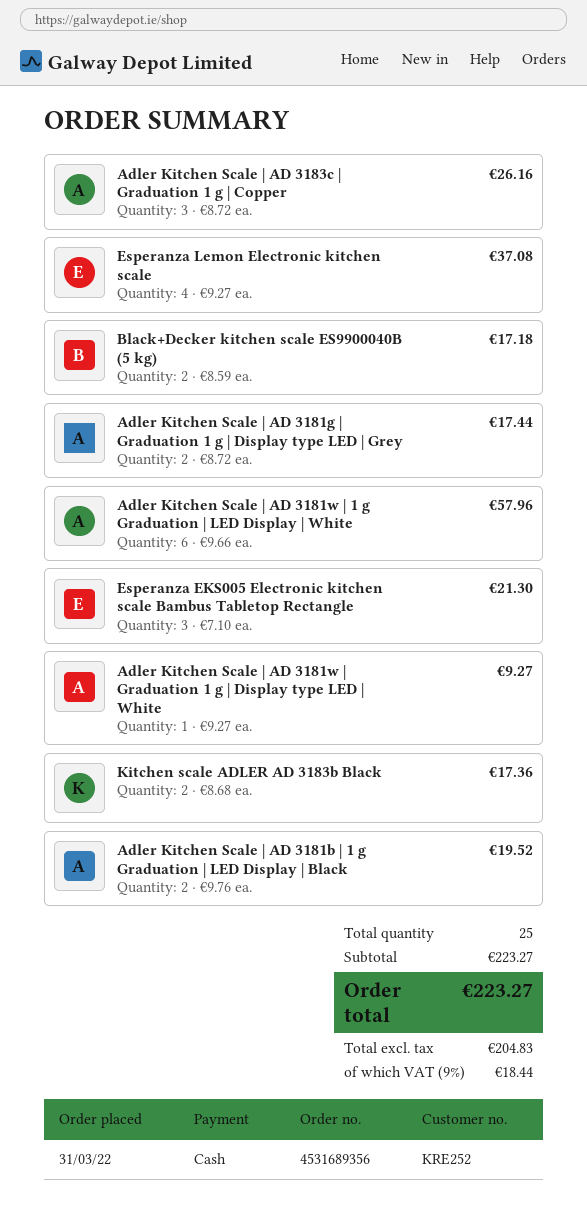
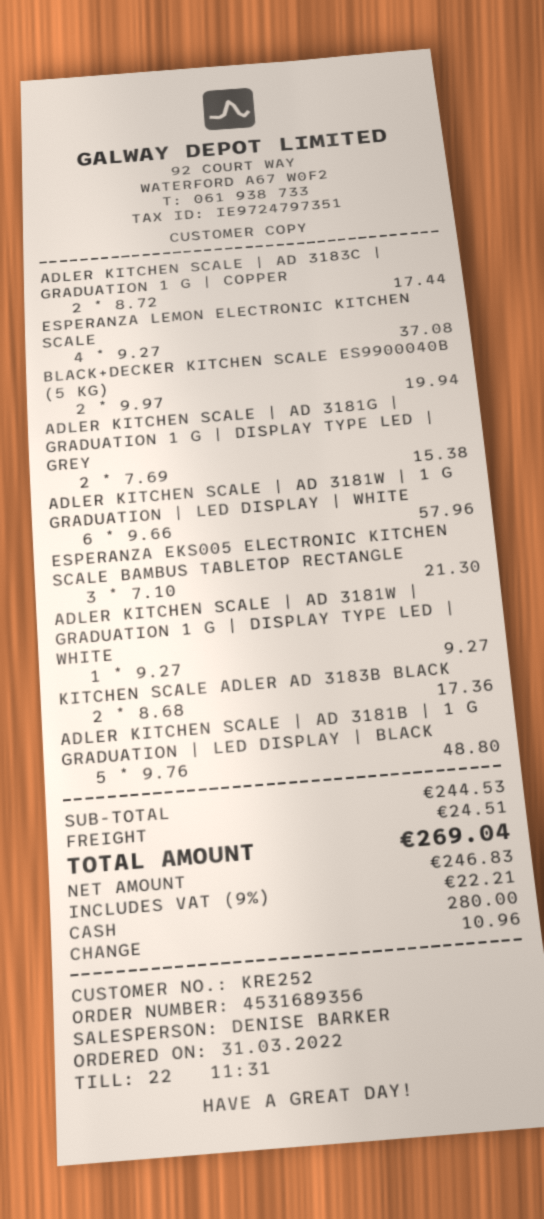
Adler Kitchen Scale | AD 3183c | Graduation 1 g | Copper: 3 x 8.72 = 26.16 -> 2 x 8.72 = 17.44
Black+Decker kitchen scale ES9900040B (5 kg): 2 x 8.59 = 17.18 -> 2 x 9.97 = 19.94
Adler Kitchen Scale | AD 3181g | Graduation 1 g | Display type LED | Grey: 2 x 8.72 = 17.44 -> 2 x 7.69 = 15.38
Adler Kitchen Scale | AD 3181b | 1 g Graduation | LED Display | Black: 2 x 9.76 = 19.52 -> 5 x 9.76 = 48.80
subtotal: 223.27 -> 244.53
shipping: none -> 24.51
net: 204.83 -> 246.83
tax: 9% = 18.44 -> 9% = 22.21
total: 223.27 -> 269.04

